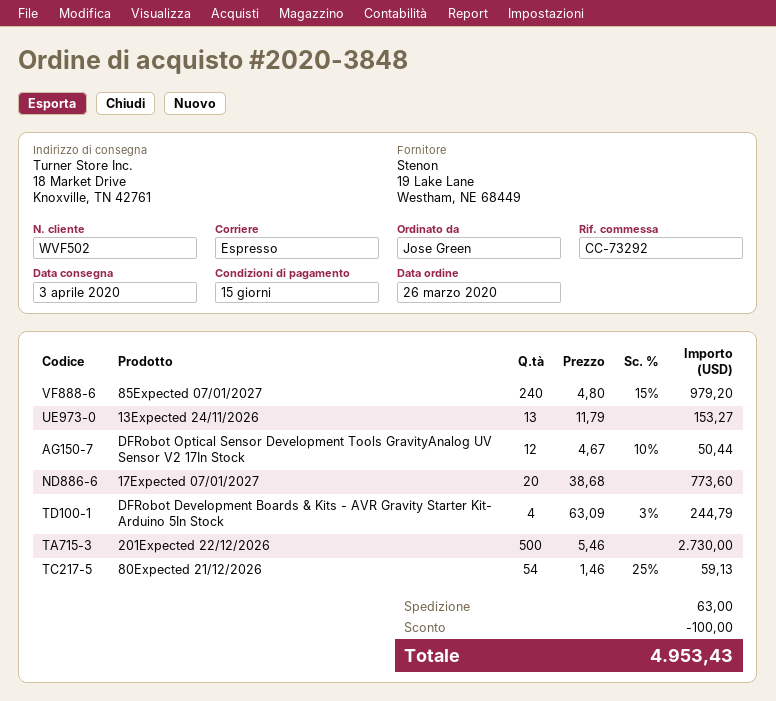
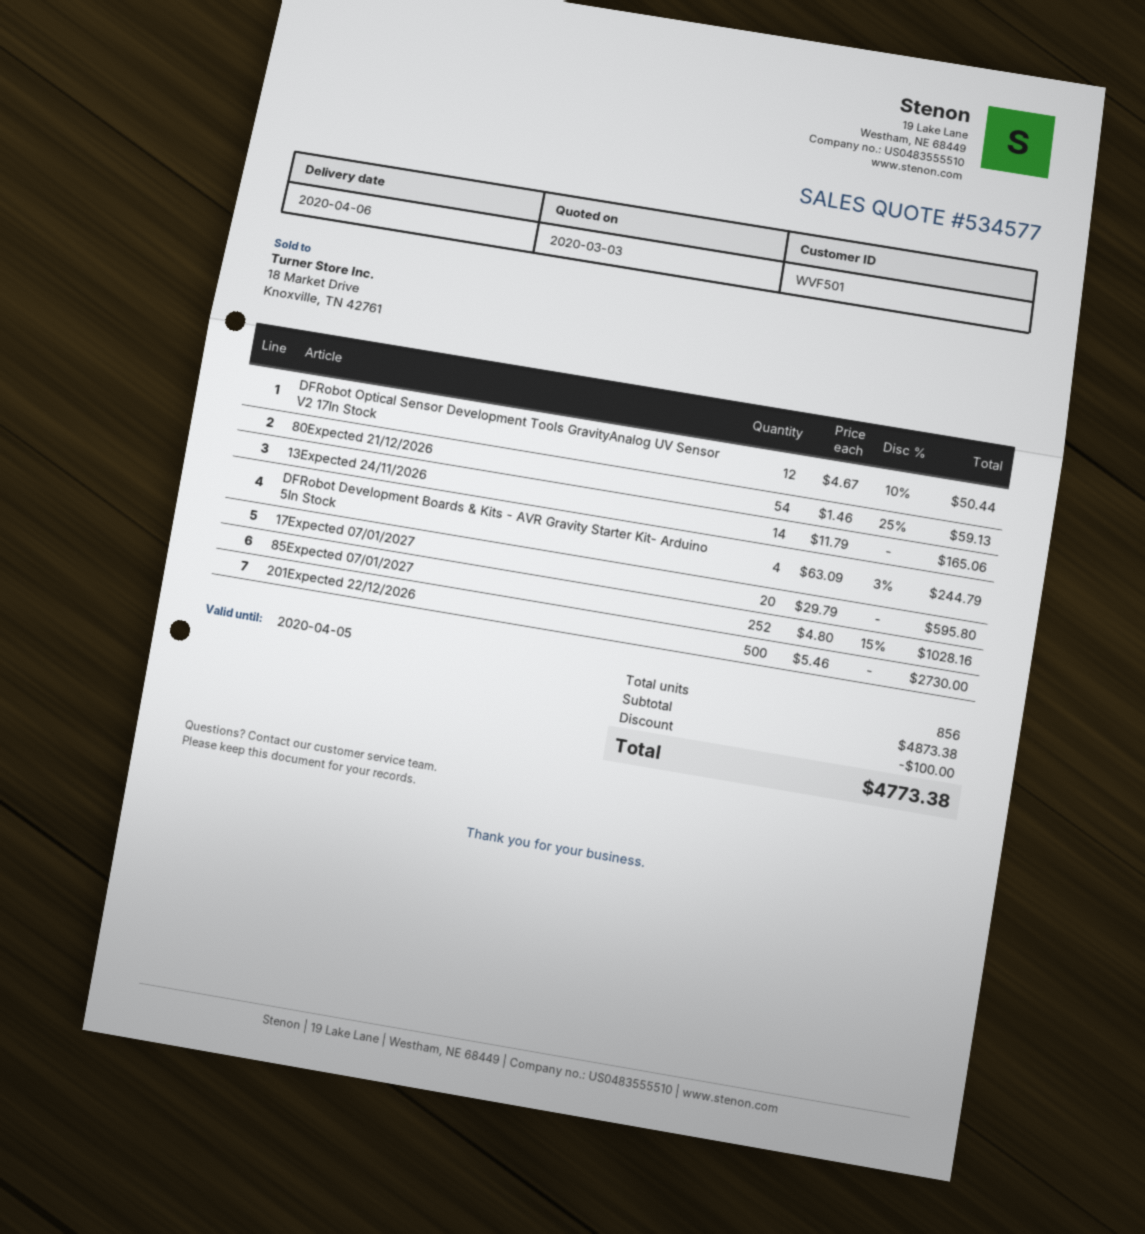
delivery date: 2020-04-03 -> 2020-04-06
customer number: WVF502 -> WVF501
85Expected 07/01/2027: 240 x 4.80 - 15% = 979.20 -> 252 x 4.80 - 15% = 1028.16
13Expected 24/11/2026: 13 x 11.79 = 153.27 -> 14 x 11.79 = 165.06
17Expected 07/01/2027: 20 x 38.68 = 773.60 -> 20 x 29.79 = 595.80
shipping: 63.00 -> none
total: 4953.43 -> 4773.38

